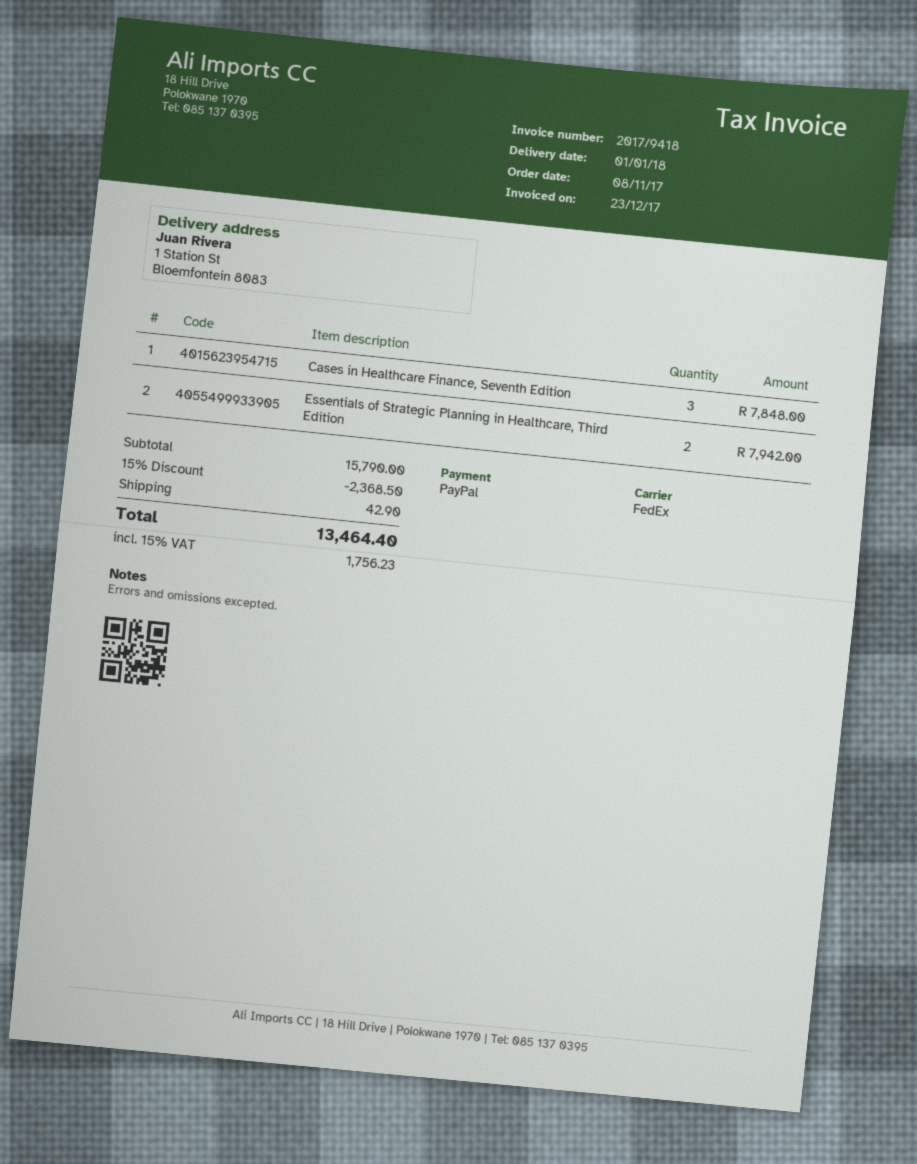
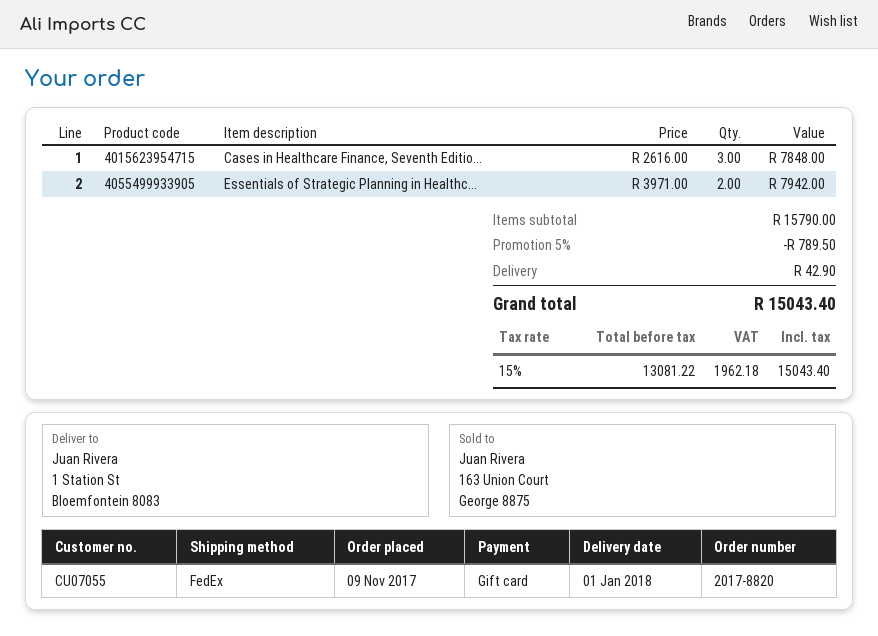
order date: 2017-11-08 -> 2017-11-09
payment method: PayPal -> gift card
discount: 15% = 2368.50 -> 5% = 789.50
tax: 15% = 1756.23 -> 15% = 1962.18
total: 13464.40 -> 15043.40

